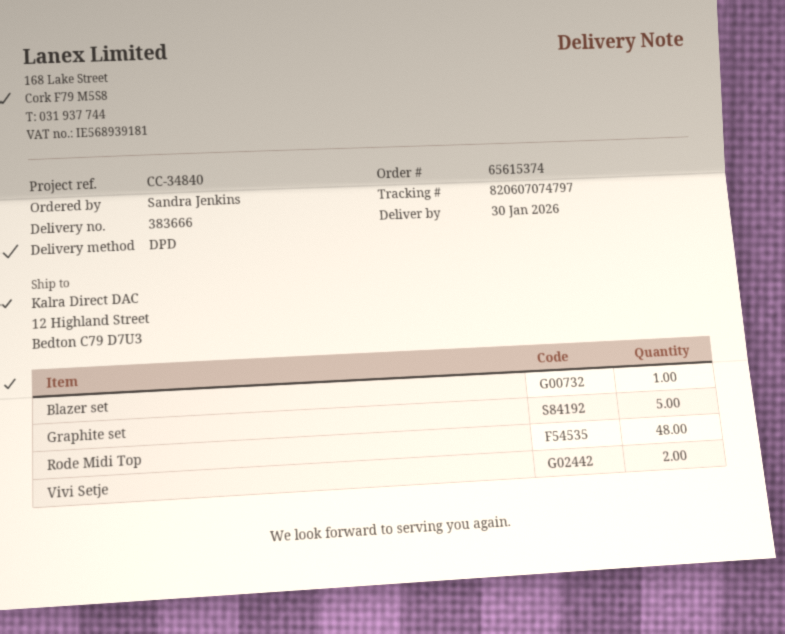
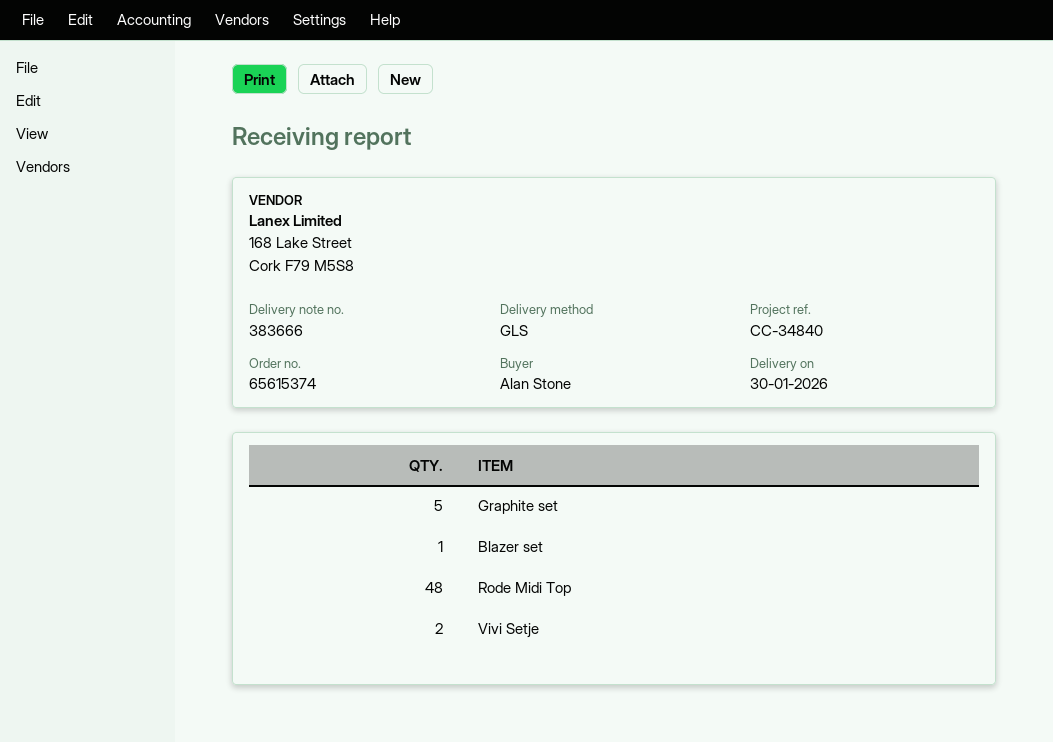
ordered by: Sandra Jenkins -> Alan Stone
shipping method: DPD -> GLS

